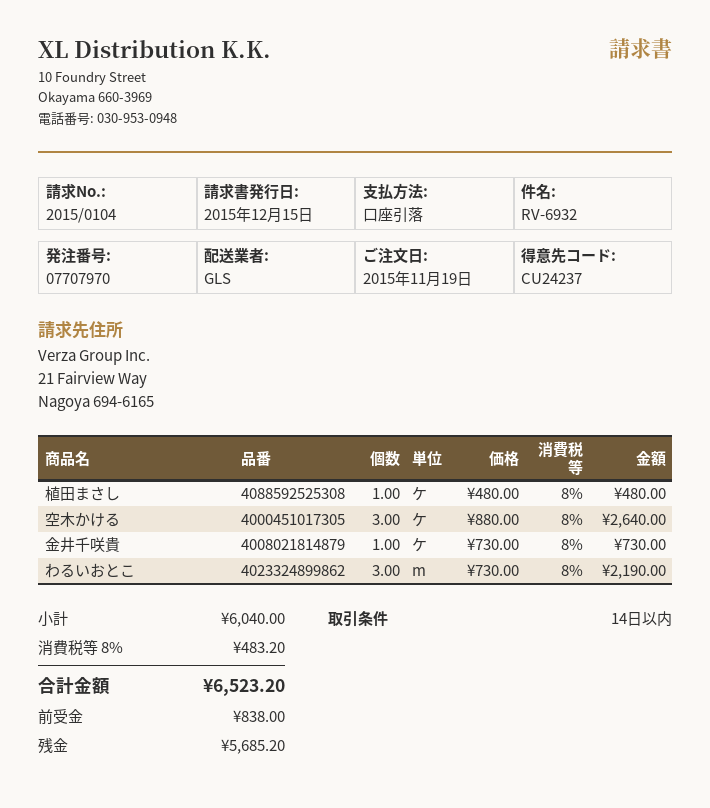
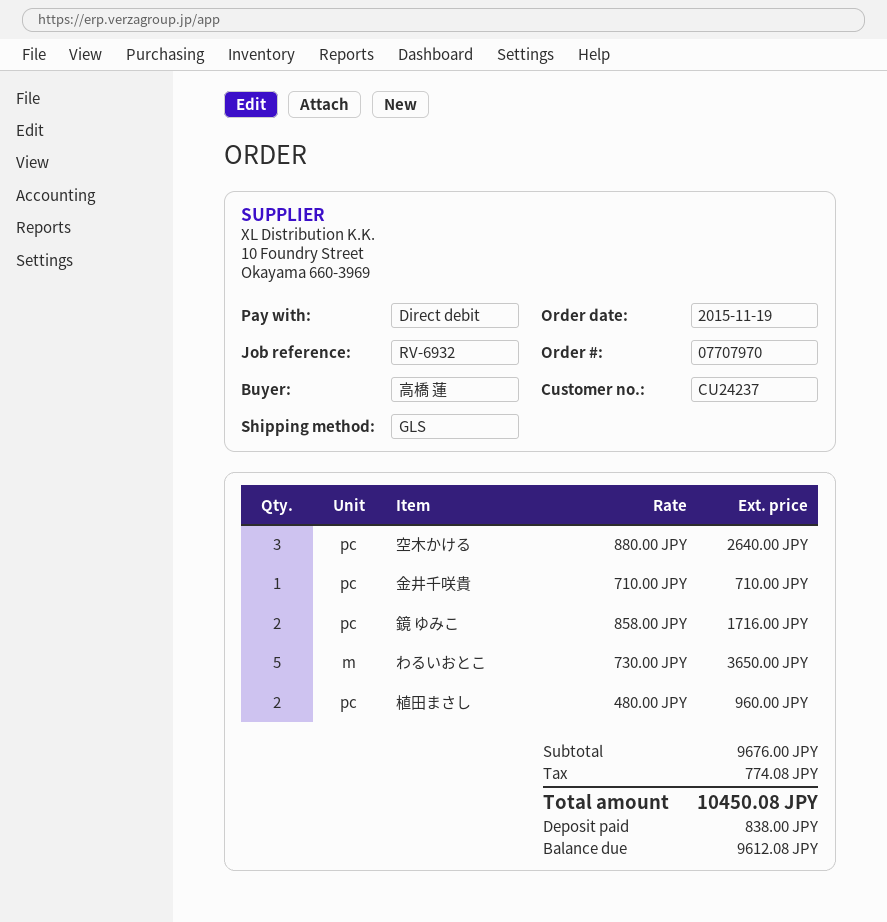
植田まさし: 1 x 480.00 = 480.00 -> 2 x 480.00 = 960.00
金井千咲貴: 1 x 730.00 = 730.00 -> 1 x 710.00 = 710.00
わるいおとこ: 3 x 730.00 = 2190.00 -> 5 x 730.00 = 3650.00
鏡 ゆみこ: none -> 2 x 858.00 = 1716.00
subtotal: 6040.00 -> 9676.00
tax: 483.20 -> 774.08
total: 6523.20 -> 10450.08
balance: 5685.20 -> 9612.08

